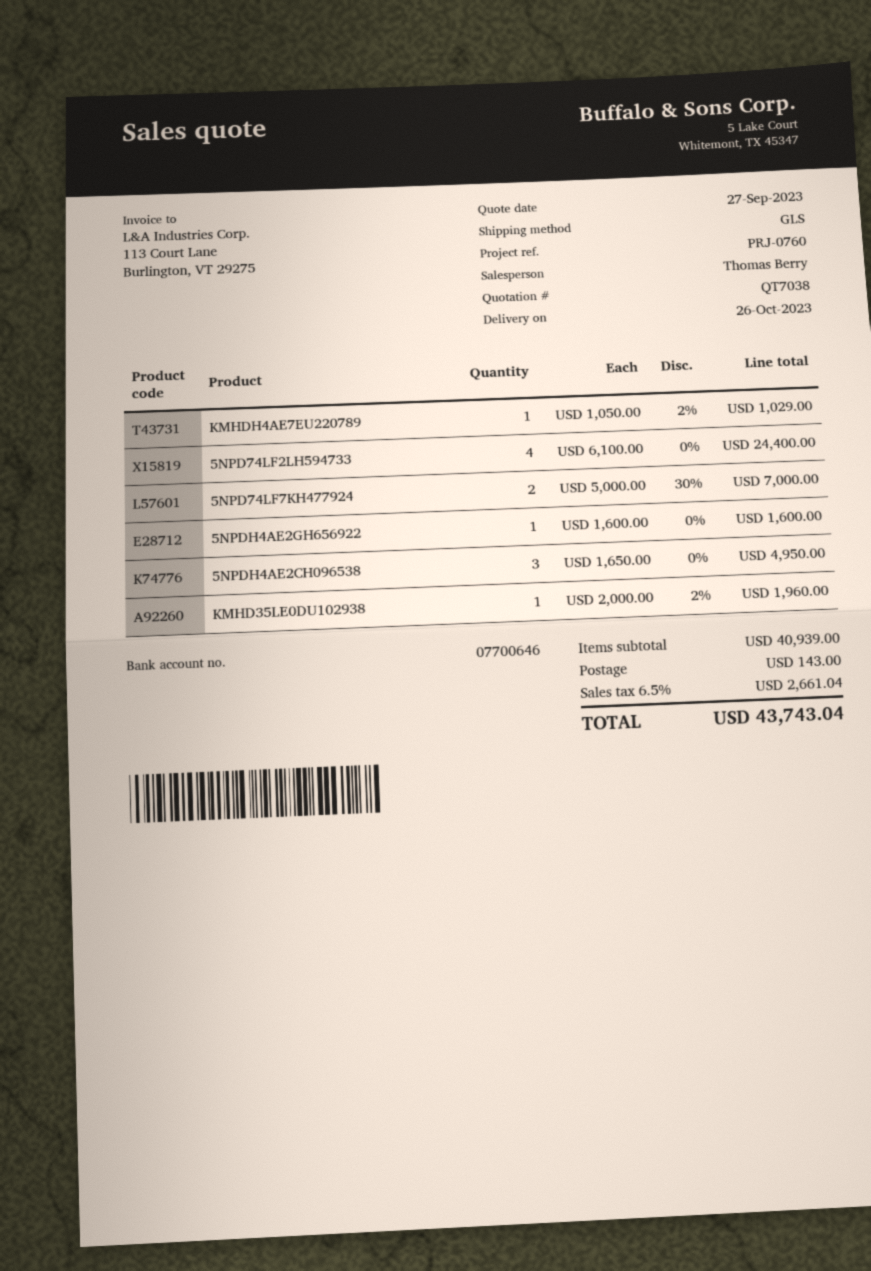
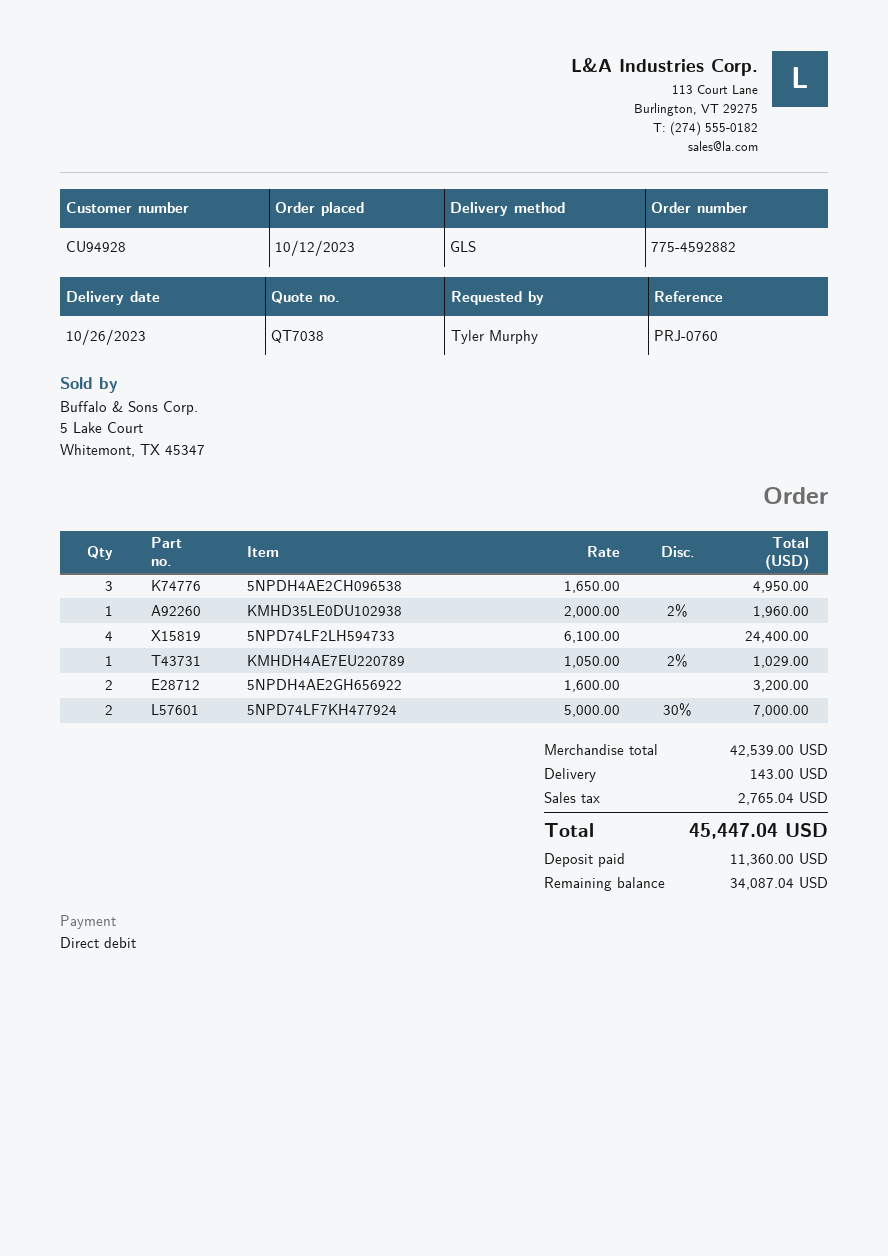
5NPDH4AE2GH656922: 1 x 1600.00 = 1600.00 -> 2 x 1600.00 = 3200.00
subtotal: 40939.00 -> 42539.00
tax: 2661.04 -> 2765.04
total: 43743.04 -> 45447.04

